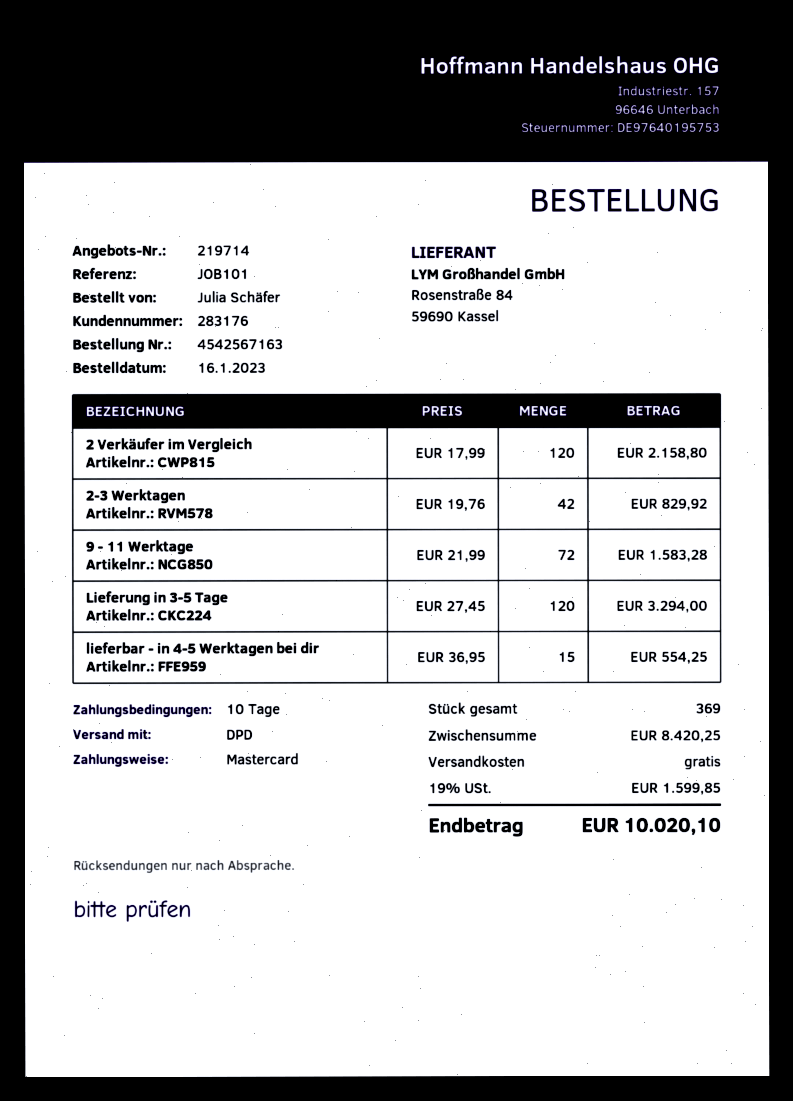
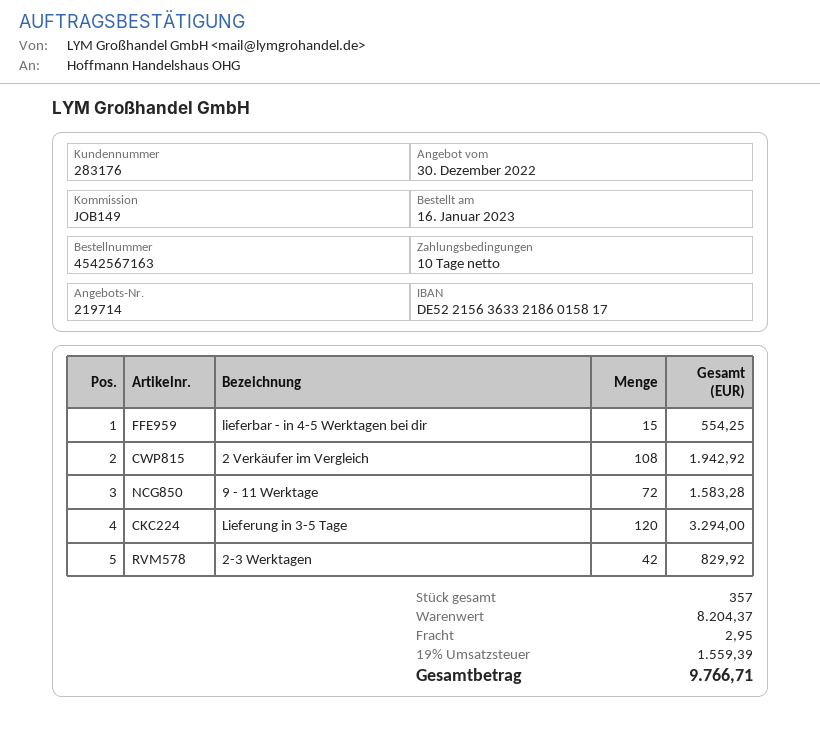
reference: JOB101 -> JOB149
2 Verkäufer im Vergleich: 120 for 2158.80 -> 108 for 1942.92
total quantity: 369 -> 357
subtotal: 8420.25 -> 8204.37
shipping: 0.00 -> 2.95
tax: 19% = 1599.85 -> 19% = 1559.39
total: 10020.10 -> 9766.71

